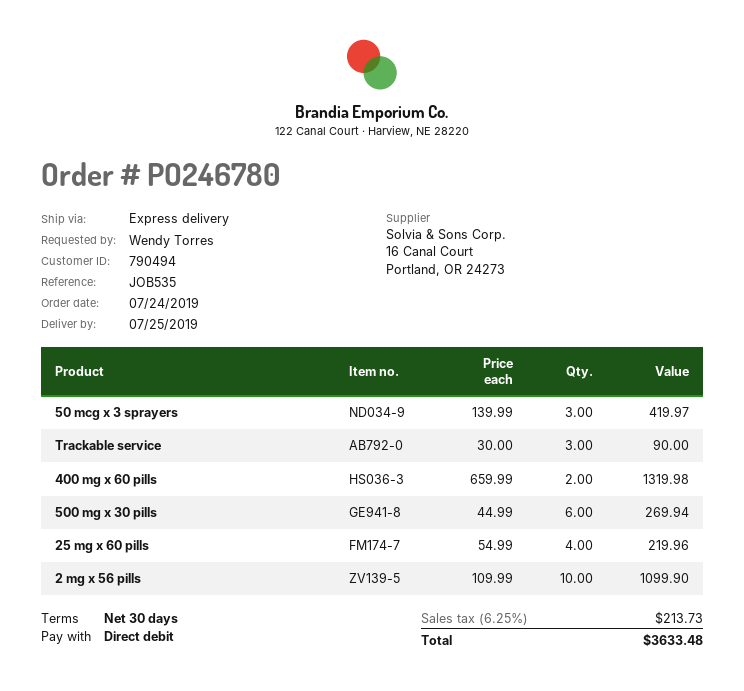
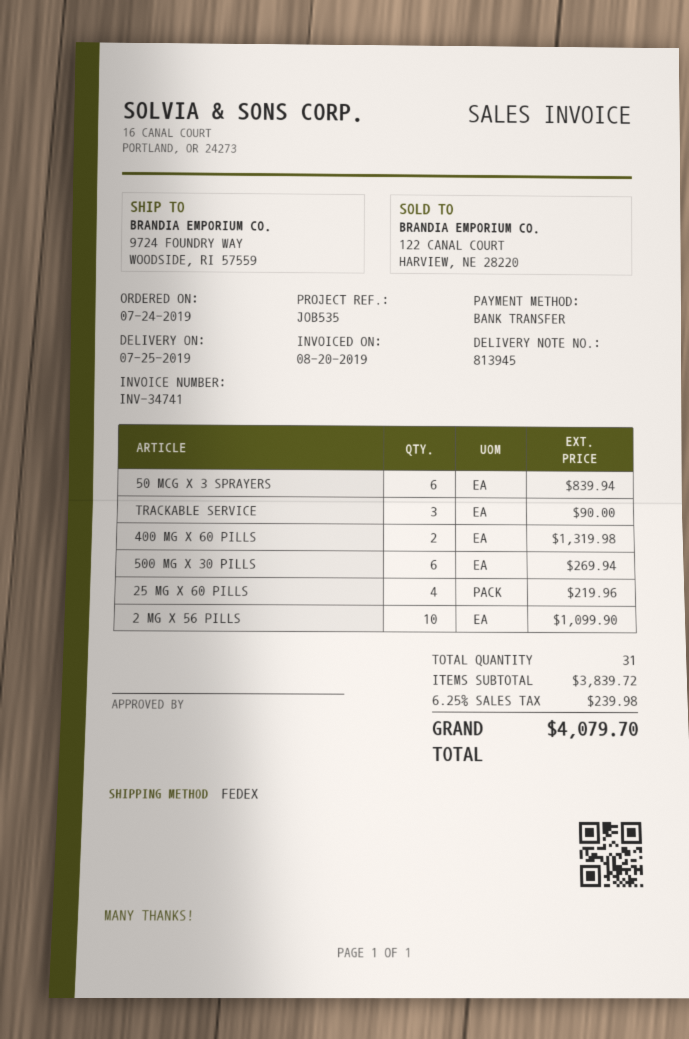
payment method: direct debit -> bank transfer
shipping method: express -> FedEx
50 mcg x 3 sprayers: 3 for 419.97 -> 6 for 839.94
tax: 6.25% = 213.73 -> 6.25% = 239.98
total: 3633.48 -> 4079.70

